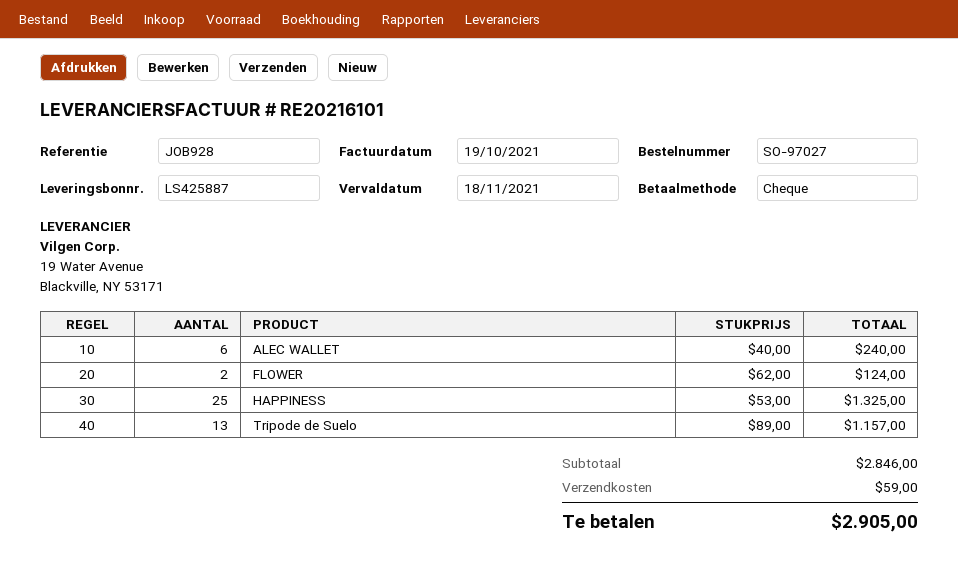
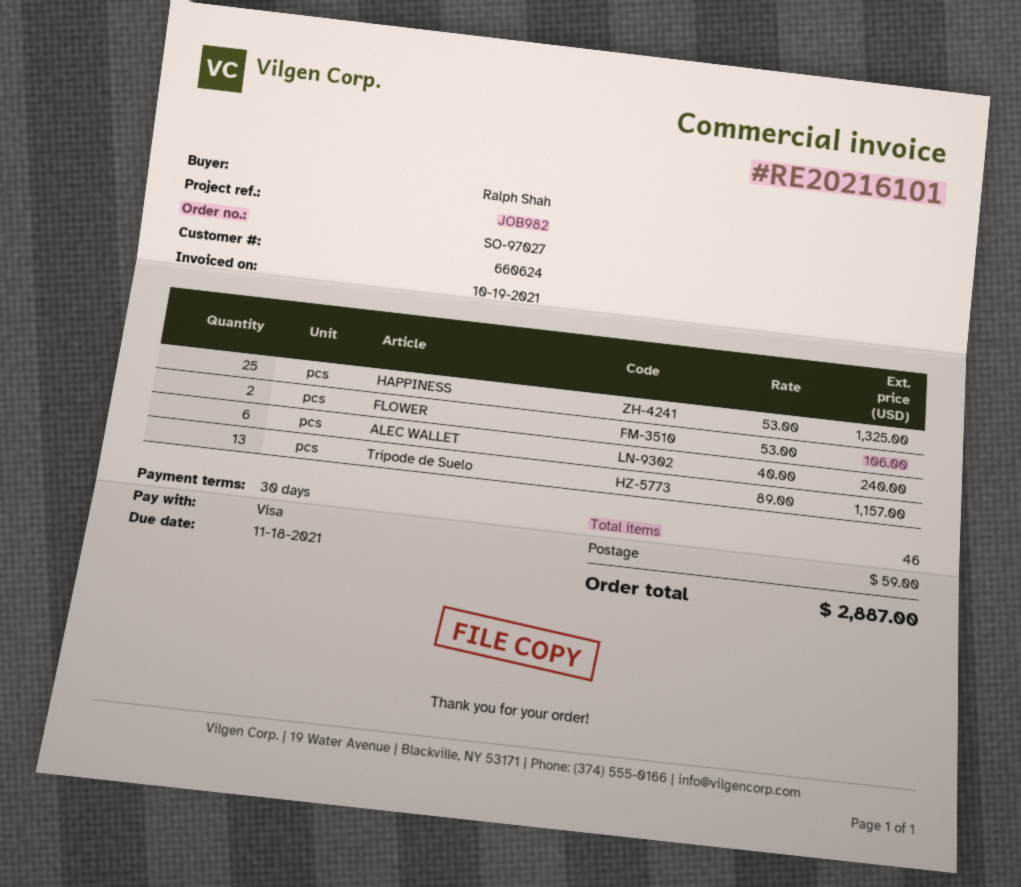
reference: JOB928 -> JOB982
payment method: cheque -> Visa
FLOWER: 2 x 62.00 = 124.00 -> 2 x 53.00 = 106.00
total: 2905.00 -> 2887.00

